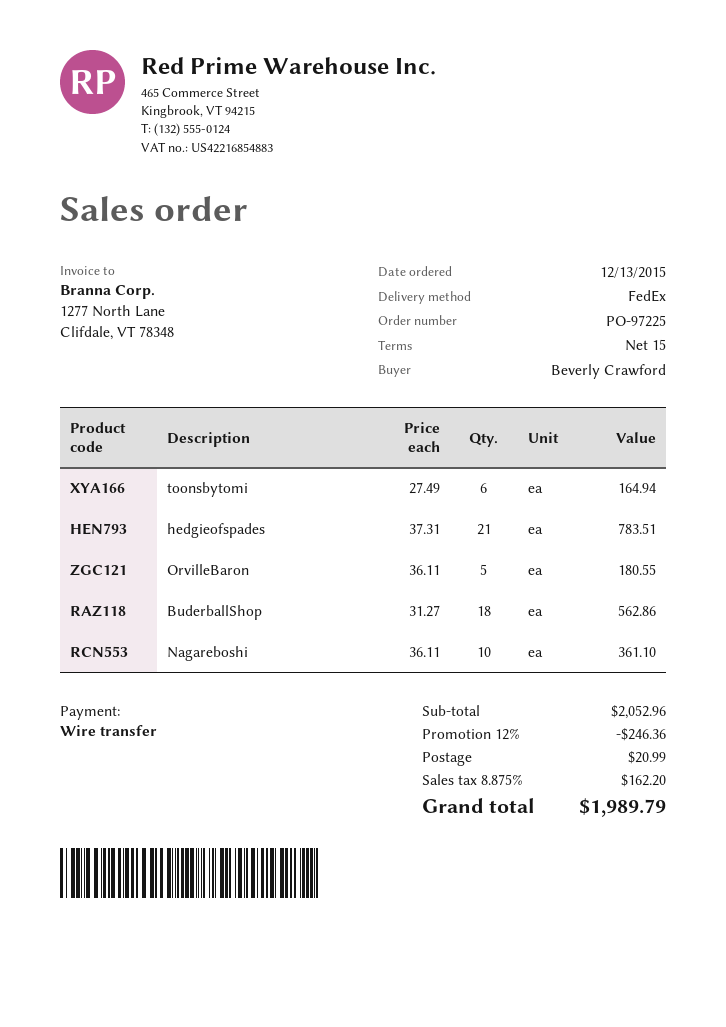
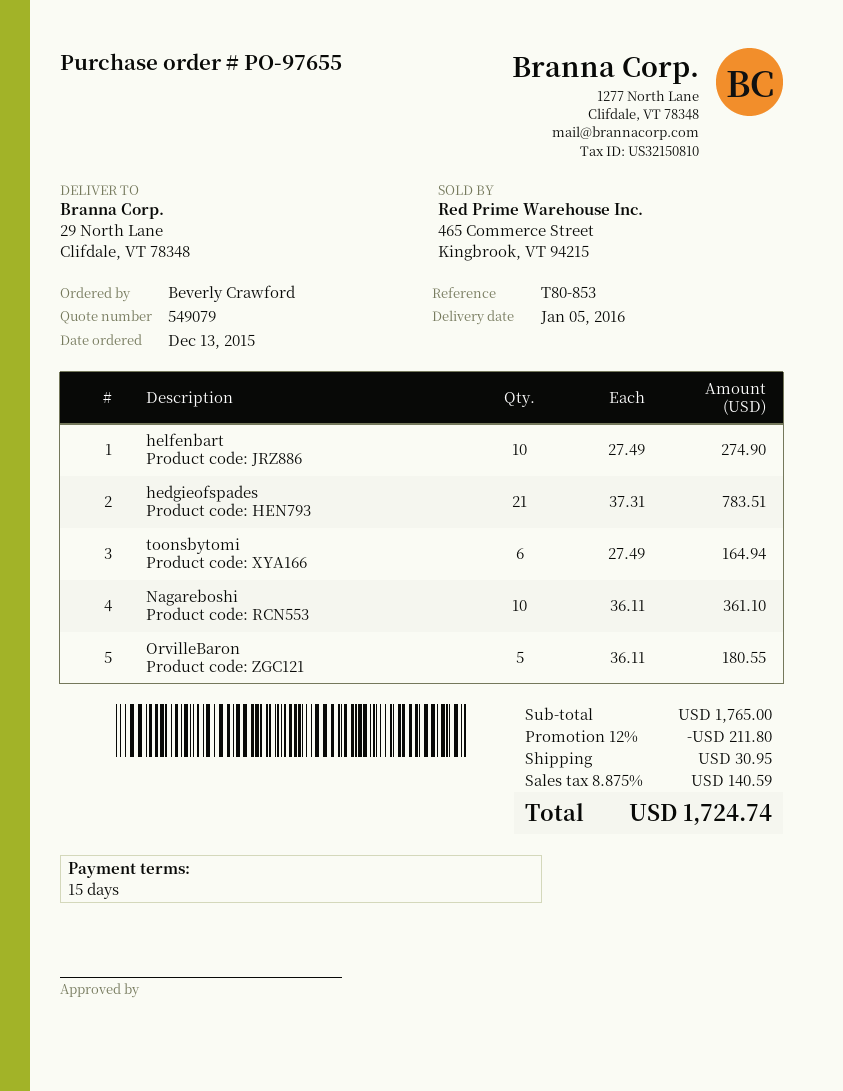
order number: PO-97225 -> PO-97655
BuderballShop: 18 x 31.27 = 562.86 -> none
helfenbart: none -> 10 x 27.49 = 274.90
subtotal: 2052.96 -> 1765.00
discount: 12% = 246.36 -> 12% = 211.80
shipping: 20.99 -> 30.95
tax: 8.875% = 162.20 -> 8.875% = 140.59
total: 1989.79 -> 1724.74

